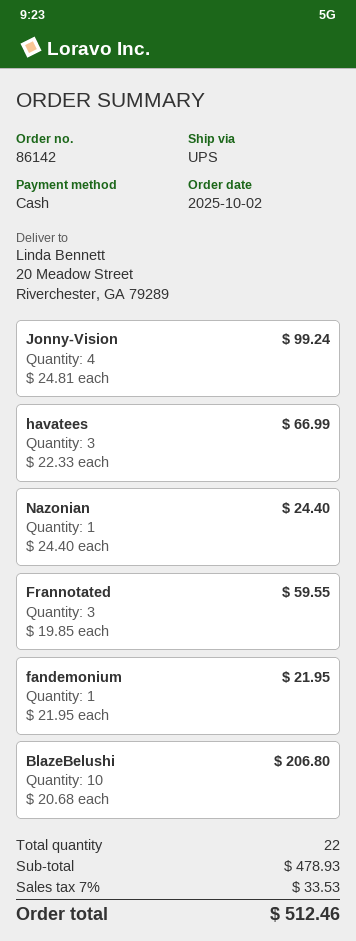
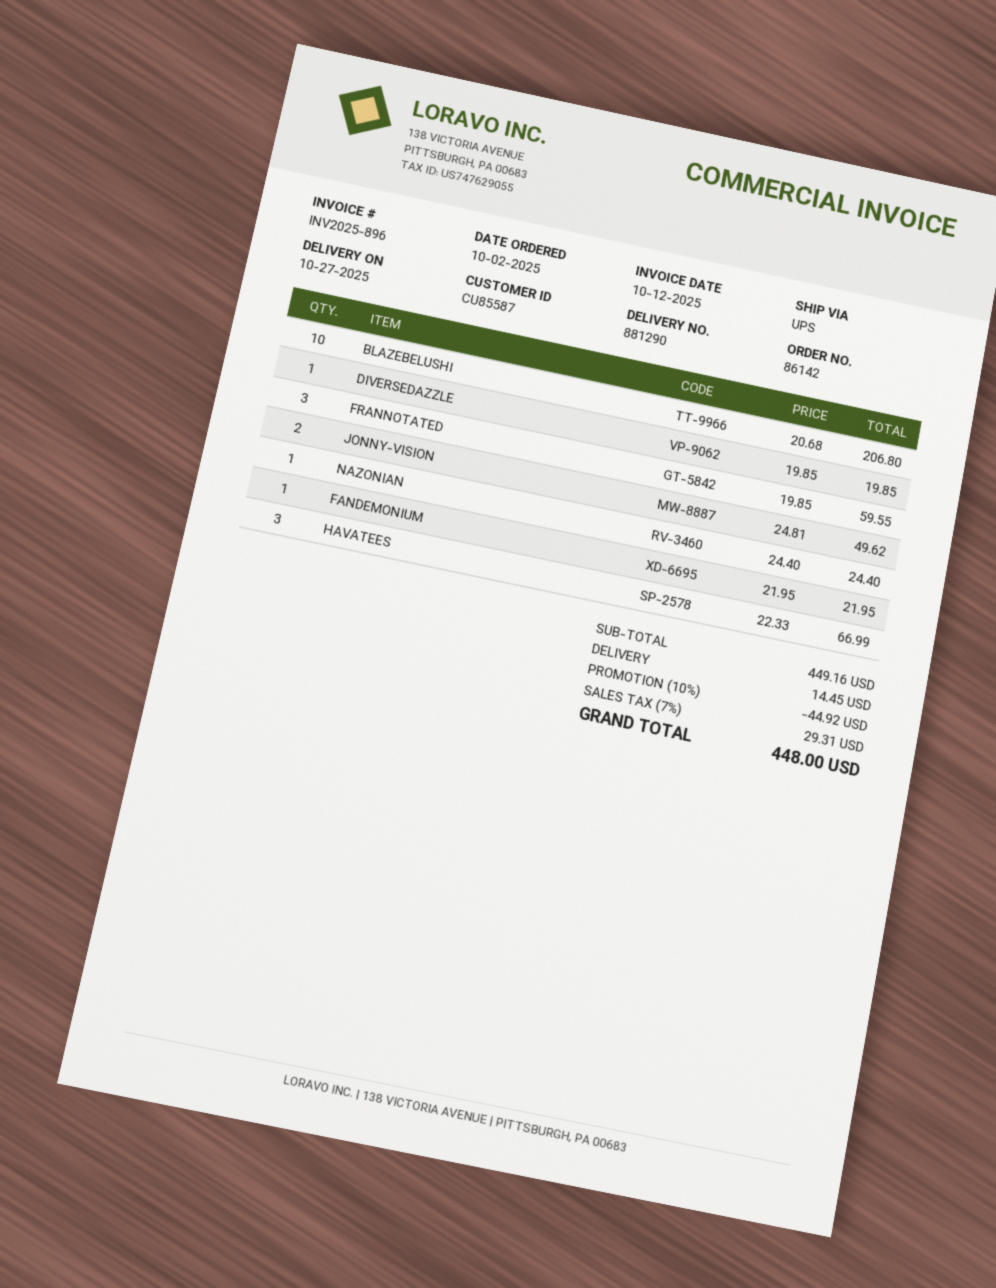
Jonny-Vision: 4 x 24.81 = 99.24 -> 2 x 24.81 = 49.62
DIVERSEDAZZLE: none -> 1 x 19.85 = 19.85
subtotal: 478.93 -> 449.16
discount: none -> 10% = 44.92
shipping: none -> 14.45
tax: 7% = 33.53 -> 7% = 29.31
total: 512.46 -> 448.00

